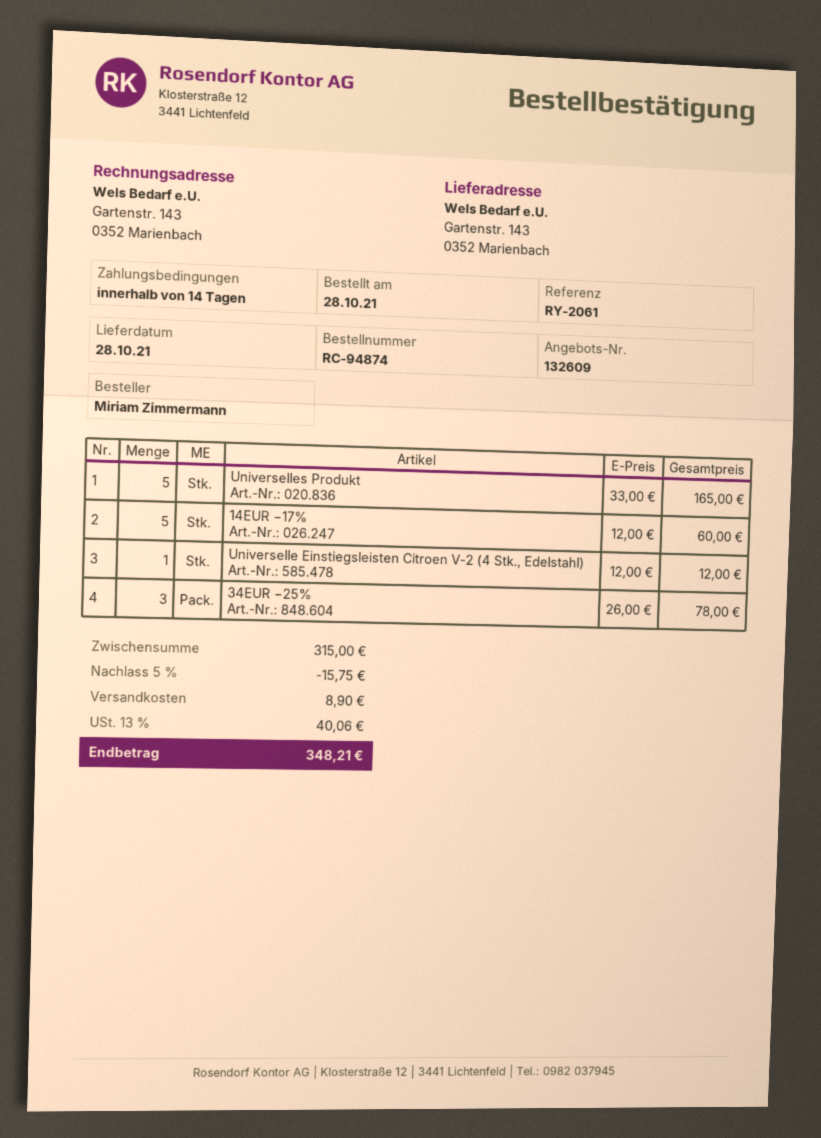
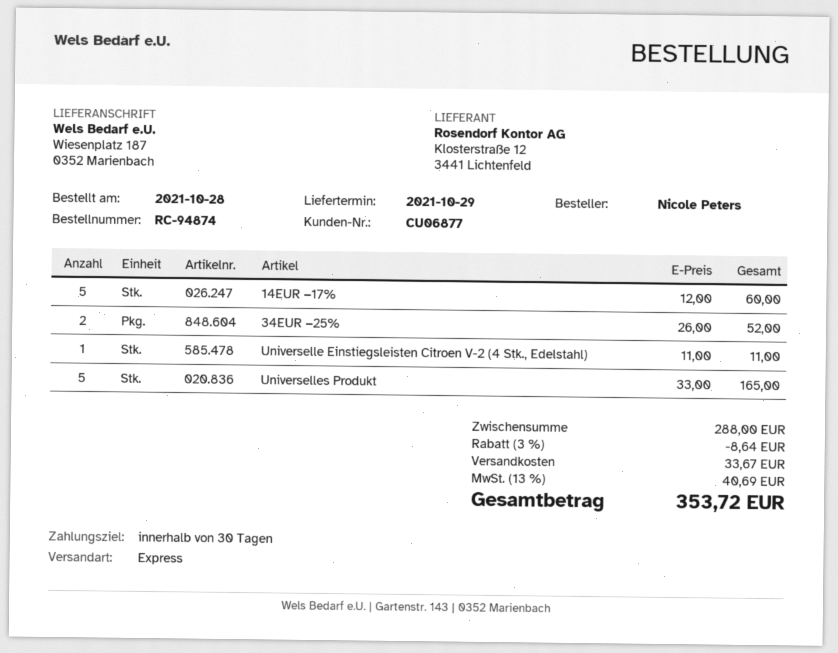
delivery date: 2021-10-28 -> 2021-10-29
payment terms: 14 days -> 30 days
ordered by: Miriam Zimmermann -> Nicole Peters
ship to: Gartenstr. 143, 0352 Marienbach -> Wiesenplatz 187, 0352 Marienbach
Universelle Einstiegsleisten Citroen V-2 (4 Stk., Edelstahl): 1 x 12.00 = 12.00 -> 1 x 11.00 = 11.00
34EUR −25%: 3 x 26.00 = 78.00 -> 2 x 26.00 = 52.00
subtotal: 315.00 -> 288.00
discount: 5% = 15.75 -> 3% = 8.64
shipping: 8.90 -> 33.67
tax: 13% = 40.06 -> 13% = 40.69
total: 348.21 -> 353.72

